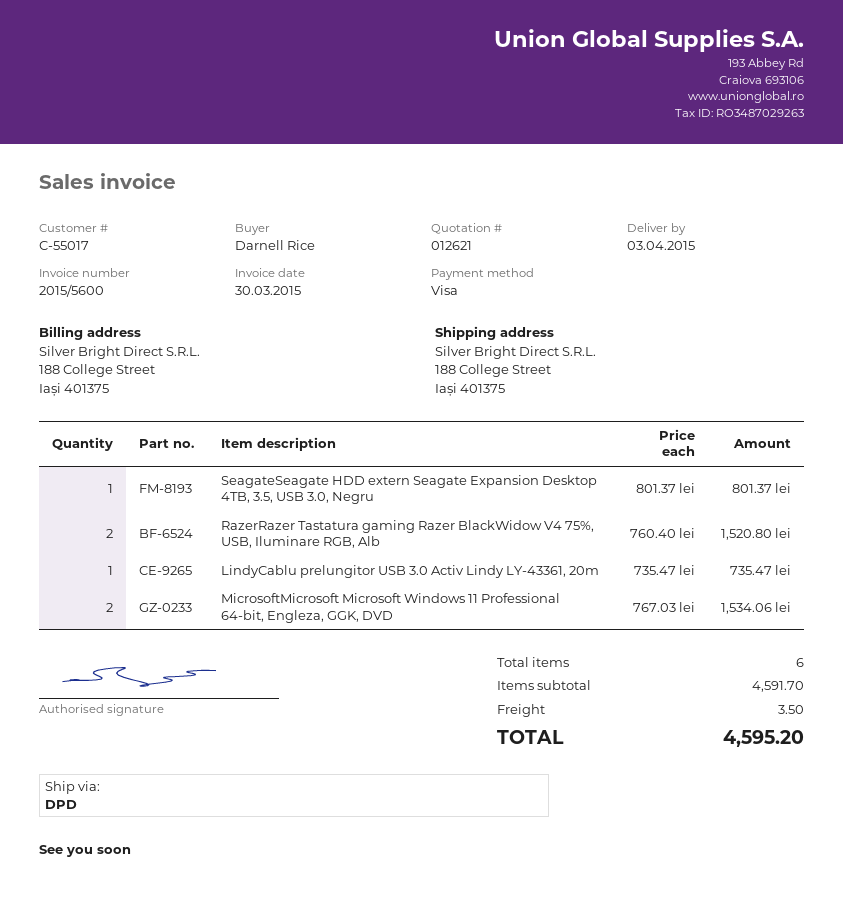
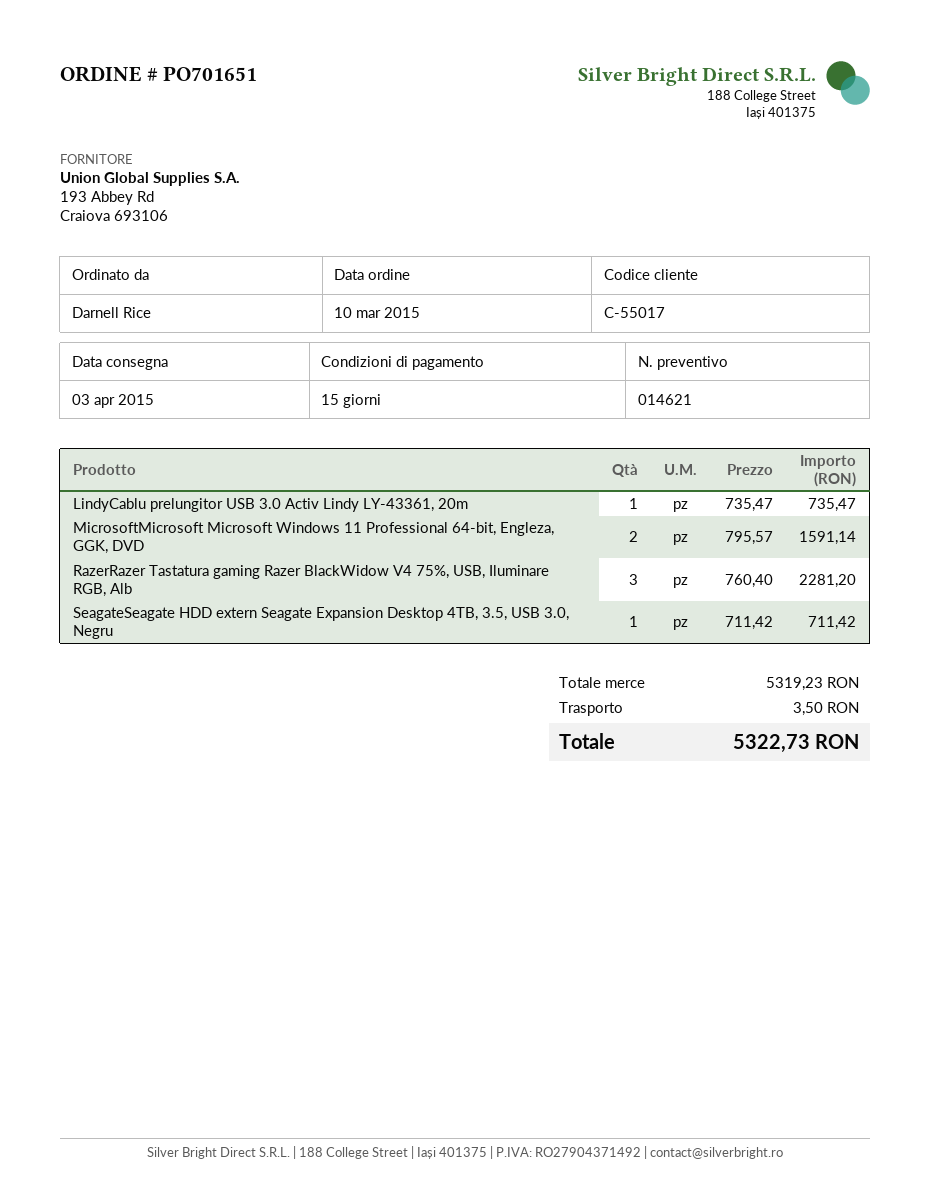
quote number: 012621 -> 014621
SeagateSeagate HDD extern Seagate Expansion Desktop 4TB, 3.5, USB 3.0, Negru: 1 x 801.37 = 801.37 -> 1 x 711.42 = 711.42
RazerRazer Tastatura gaming Razer BlackWidow V4 75%, USB, Iluminare RGB, Alb: 2 x 760.40 = 1520.80 -> 3 x 760.40 = 2281.20
MicrosoftMicrosoft Microsoft Windows 11 Professional 64-bit, Engleza, GGK, DVD: 2 x 767.03 = 1534.06 -> 2 x 795.57 = 1591.14
subtotal: 4591.70 -> 5319.23
total: 4595.20 -> 5322.73

